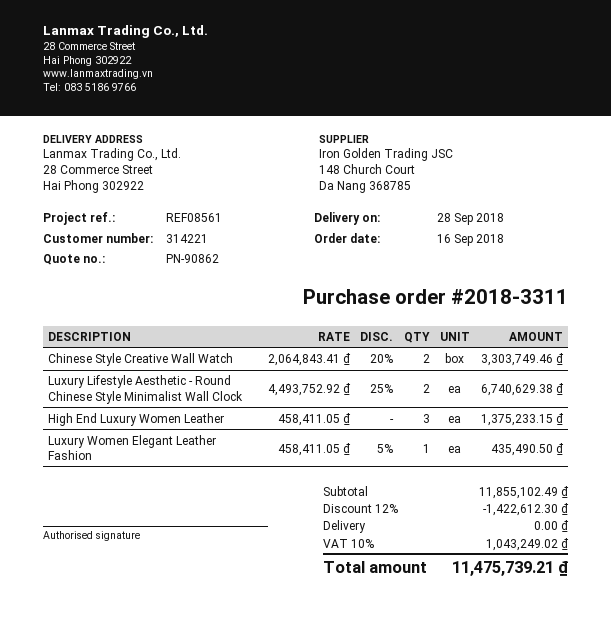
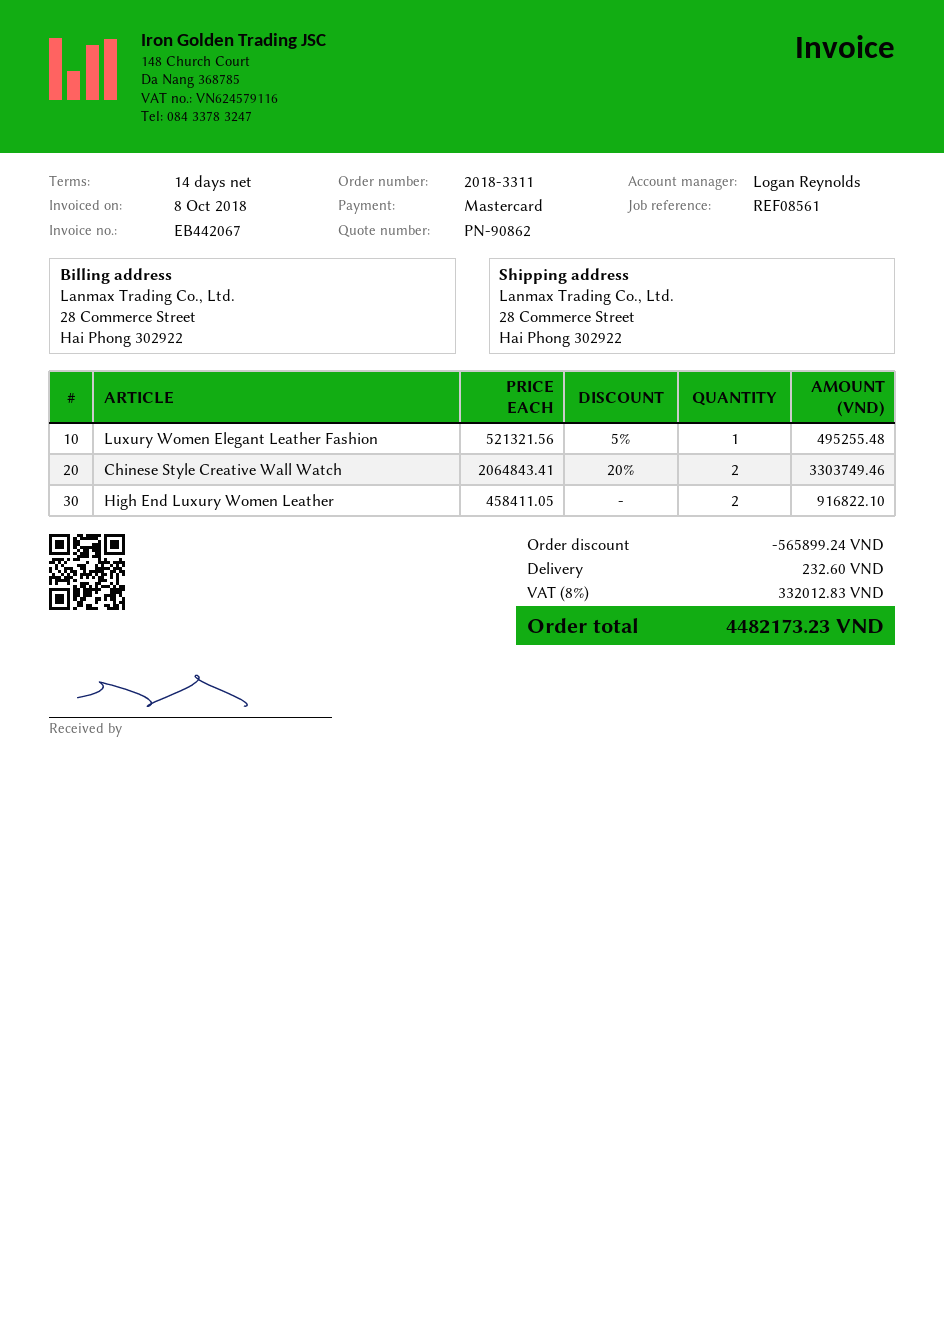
Luxury Lifestyle Aesthetic - Round Chinese Style Minimalist Wall Clock: 2 x 4493752.92 - 25% = 6740629.38 -> none
High End Luxury Women Leather: 3 x 458411.05 = 1375233.15 -> 2 x 458411.05 = 916822.10
Luxury Women Elegant Leather Fashion: 1 x 458411.05 - 5% = 435490.50 -> 1 x 521321.56 - 5% = 495255.48
discount: 1422612.30 -> 565899.24
shipping: 0.00 -> 232.60
tax: 10% = 1043249.02 -> 8% = 332012.83
total: 11475739.21 -> 4482173.23

